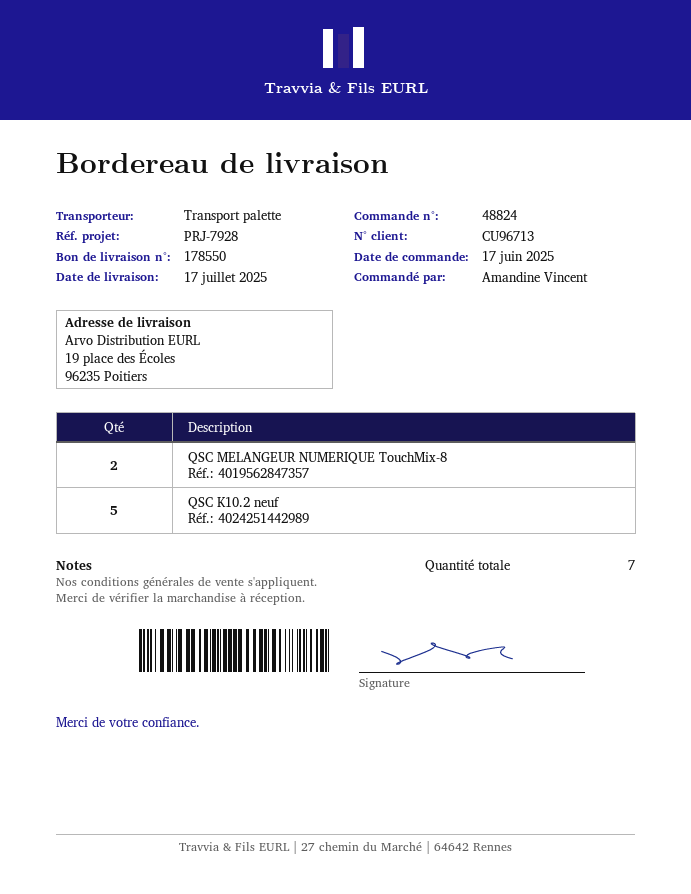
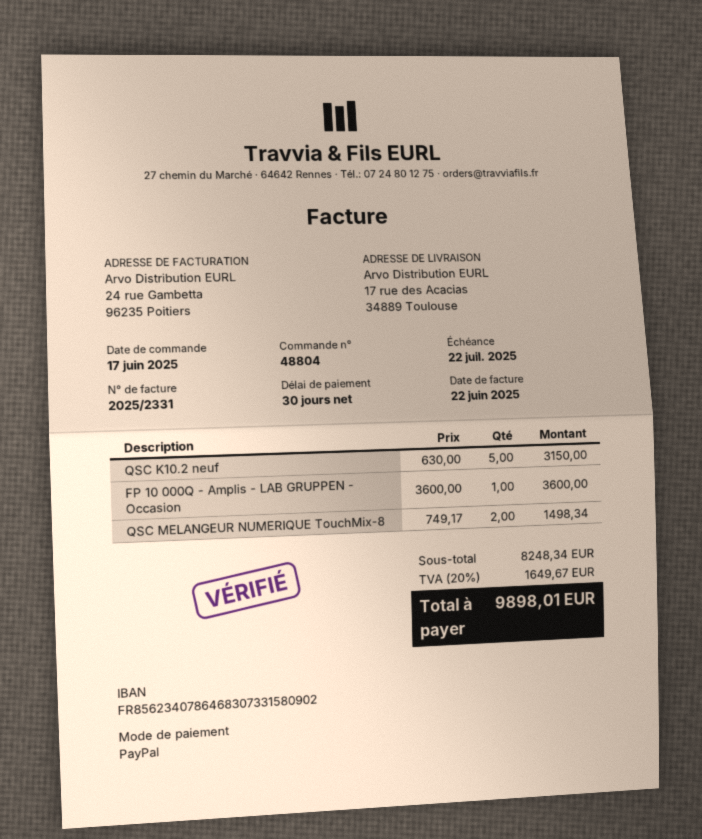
order number: 48824 -> 48804
ship to: 19 place des Écoles, 96235 Poitiers -> 17 rue des Acacias, 34889 Toulouse
FP 10 000Q - Amplis - LAB GRUPPEN - Occasion: none -> 1

